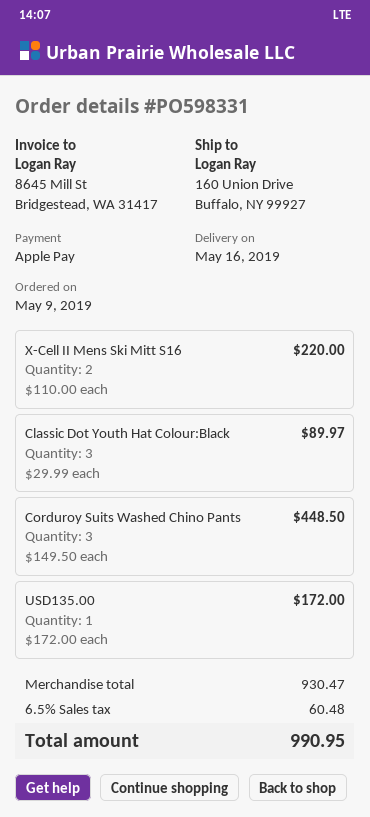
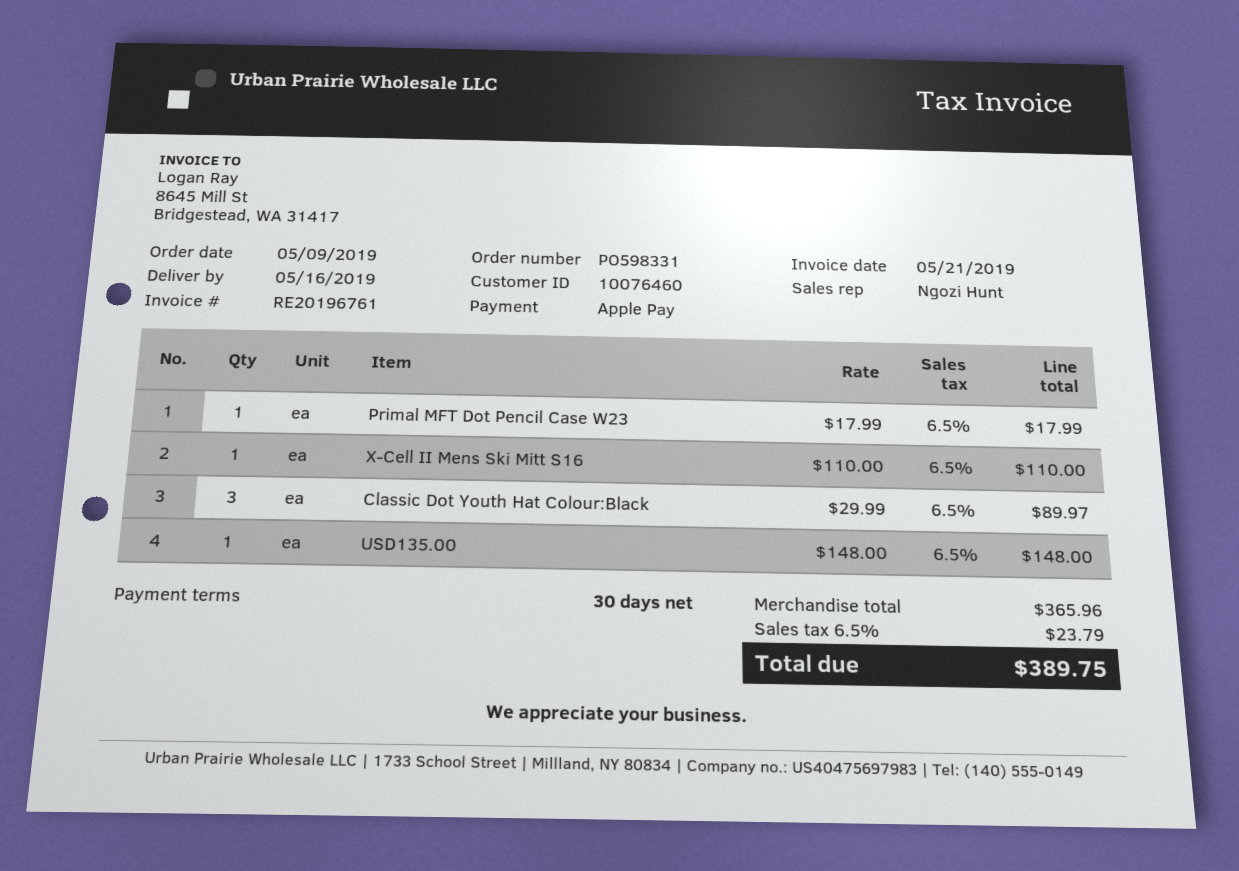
X-Cell II Mens Ski Mitt S16: 2 x 110.00 = 220.00 -> 1 x 110.00 = 110.00
Corduroy Suits Washed Chino Pants: 3 x 149.50 = 448.50 -> none
USD135.00: 1 x 172.00 = 172.00 -> 1 x 148.00 = 148.00
Primal MFT Dot Pencil Case W23: none -> 1 x 17.99 = 17.99
subtotal: 930.47 -> 365.96
tax: 6.5% = 60.48 -> 6.5% = 23.79
total: 990.95 -> 389.75

